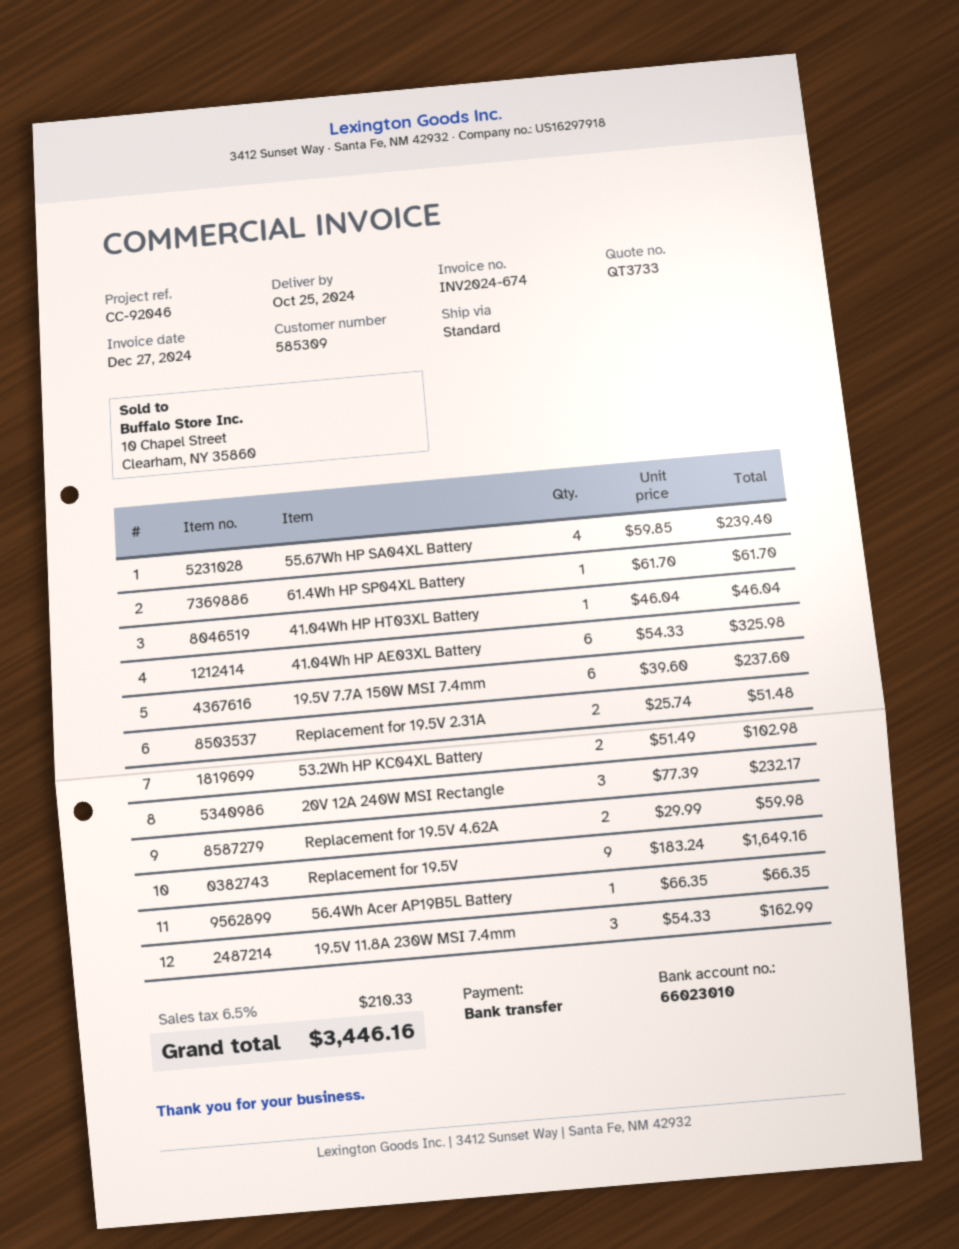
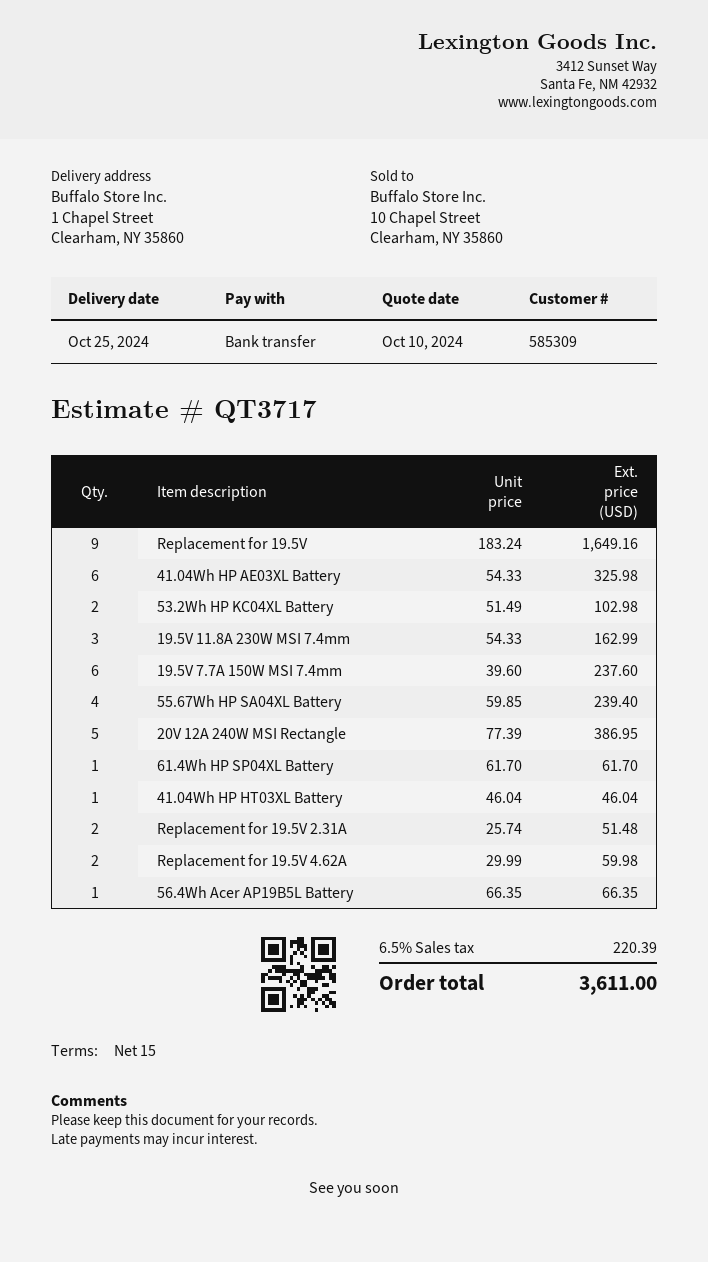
quote number: QT3733 -> QT3717
20V 12A 240W MSI Rectangle: 3 x 77.39 = 232.17 -> 5 x 77.39 = 386.95
tax: 6.5% = 210.33 -> 6.5% = 220.39
total: 3446.16 -> 3611.00

